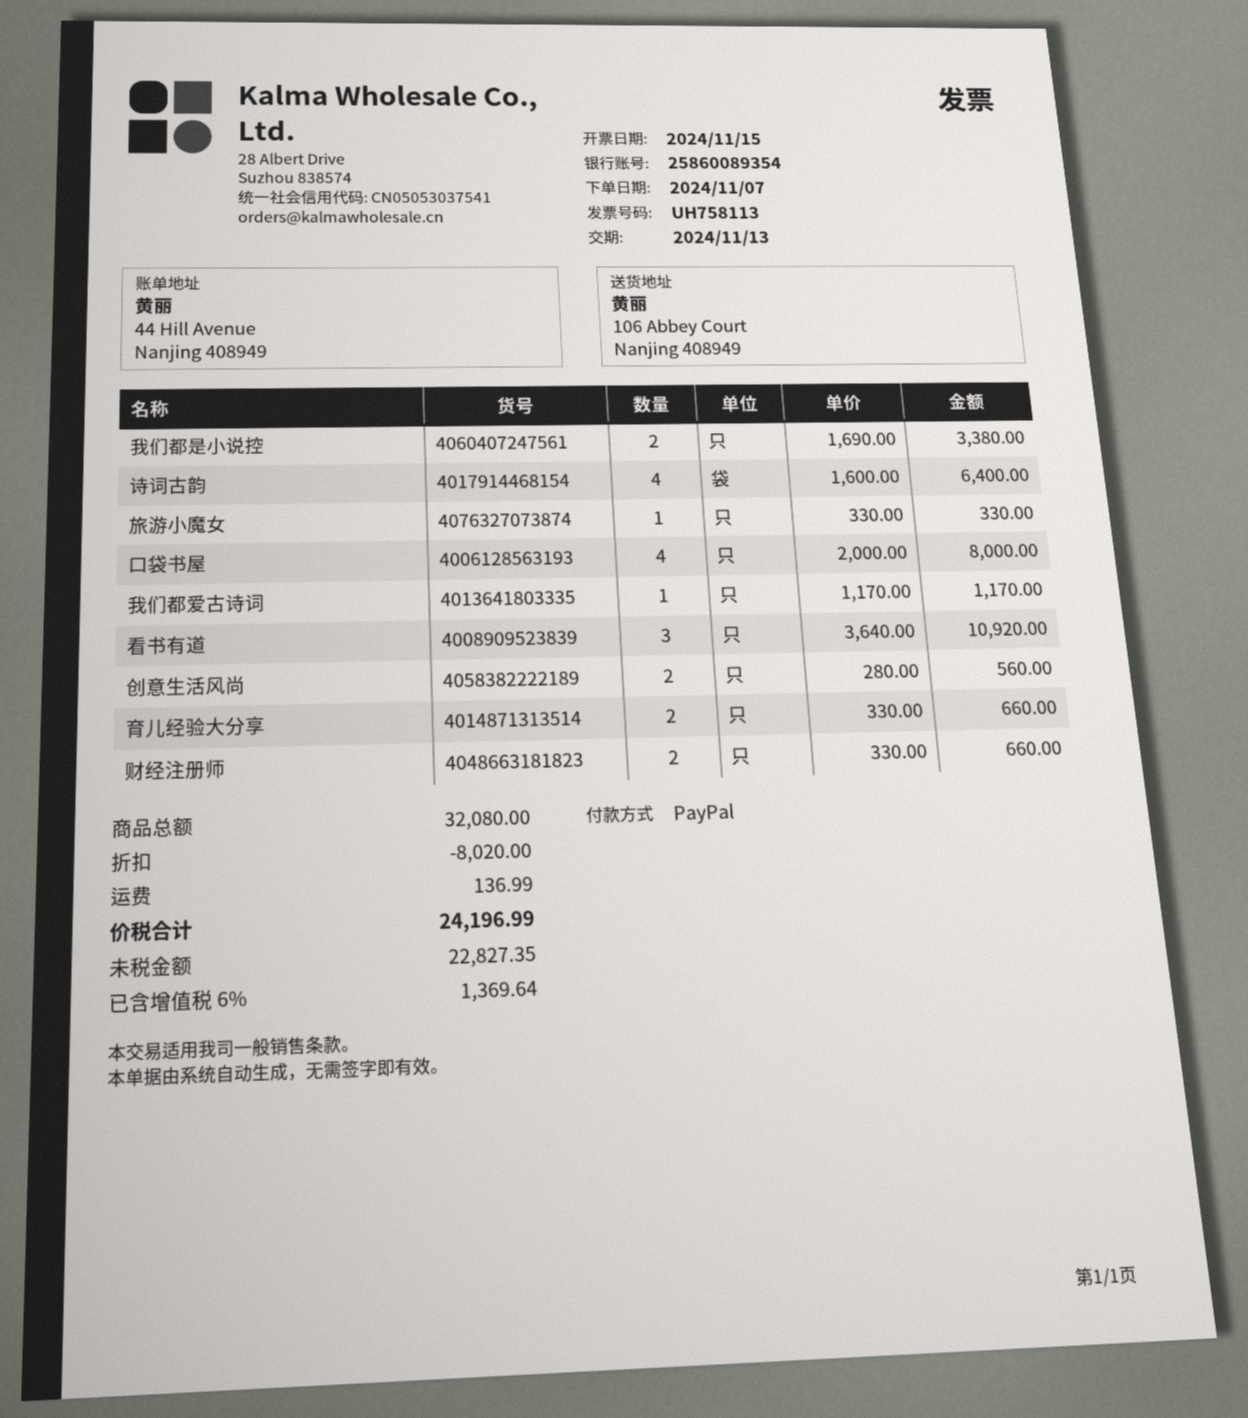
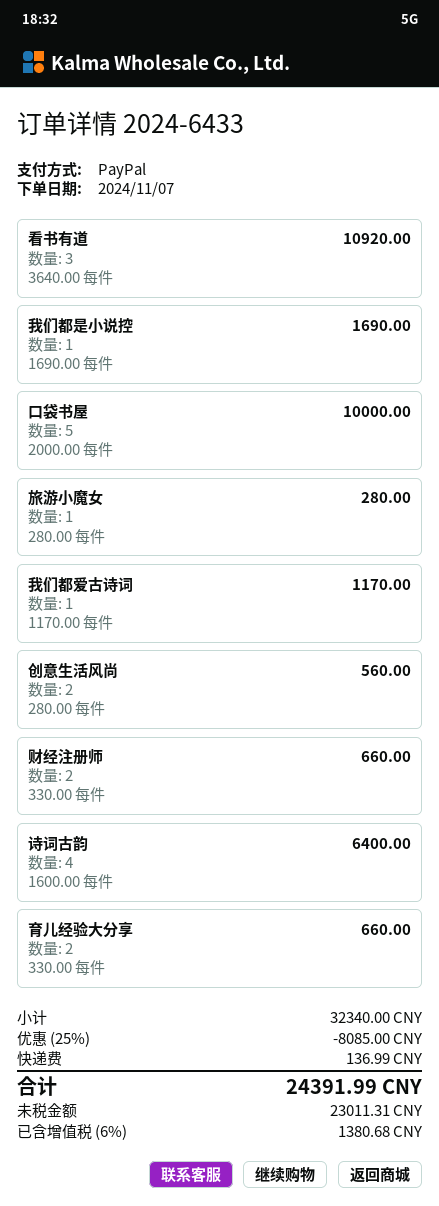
我们都是小说控: 2 x 1690.00 = 3380.00 -> 1 x 1690.00 = 1690.00
旅游小魔女: 1 x 330.00 = 330.00 -> 1 x 280.00 = 280.00
口袋书屋: 4 x 2000.00 = 8000.00 -> 5 x 2000.00 = 10000.00
subtotal: 32080.00 -> 32340.00
discount: 8020.00 -> 8085.00
net: 22827.35 -> 23011.31
tax: 6% = 1369.64 -> 6% = 1380.68
total: 24196.99 -> 24391.99

